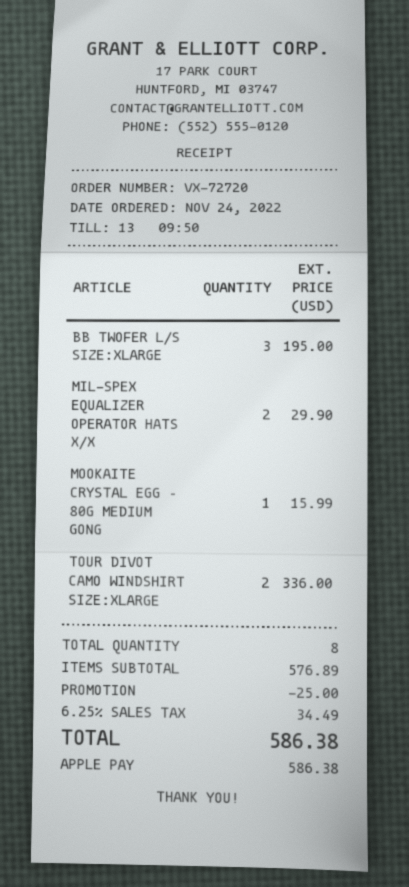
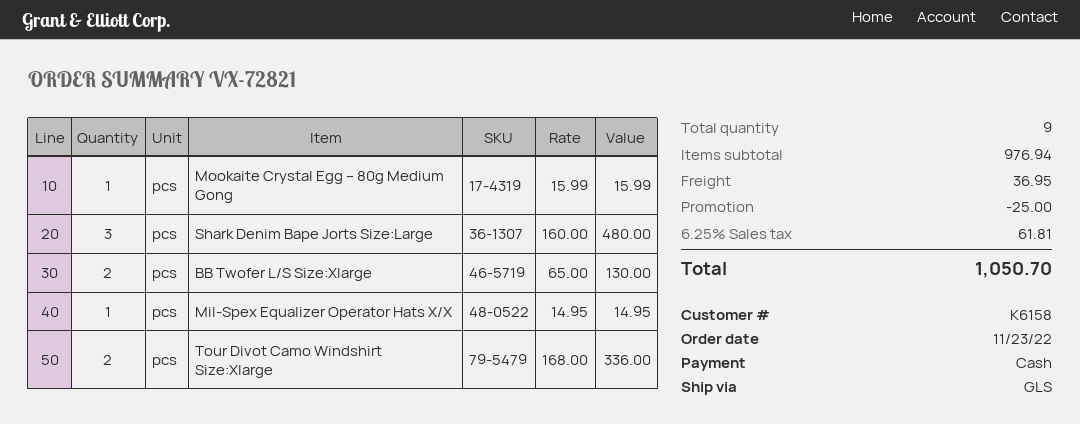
order number: VX-72720 -> VX-72821
order date: 2022-11-24 -> 2022-11-23
payment method: Apple Pay -> cash
BB TWOFER L/S SIZE:XLARGE: 3 for 195.00 -> 2 for 130.00
MIL-SPEX EQUALIZER OPERATOR HATS X/X: 2 for 29.90 -> 1 for 14.95
Shark Denim Bape Jorts Size:Large: none -> 3 for 480.00
total quantity: 8 -> 9
subtotal: 576.89 -> 976.94
shipping: none -> 36.95
tax: 6.25% = 34.49 -> 6.25% = 61.81
total: 586.38 -> 1050.70

